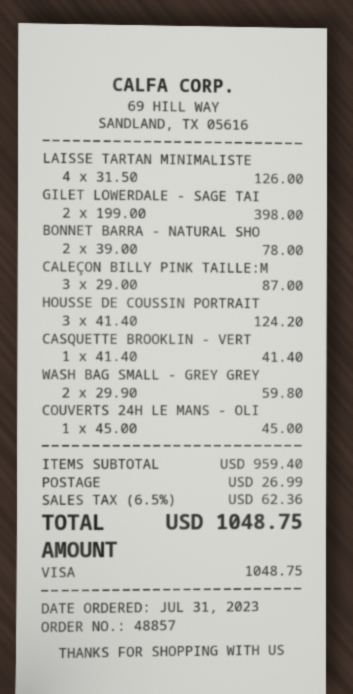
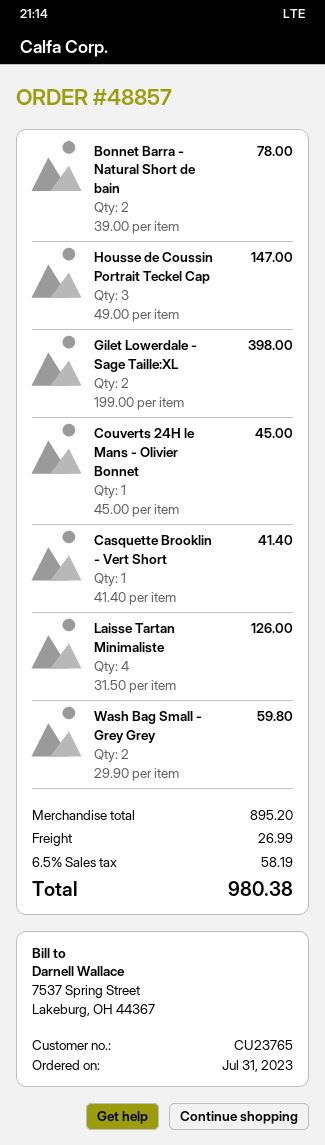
CALEÇON BILLY PINK TAILLE:M: 3 x 29.00 = 87.00 -> none
HOUSSE DE COUSSIN PORTRAIT: 3 x 41.40 = 124.20 -> 3 x 49.00 = 147.00
subtotal: 959.40 -> 895.20
tax: 6.5% = 62.36 -> 6.5% = 58.19
total: 1048.75 -> 980.38

